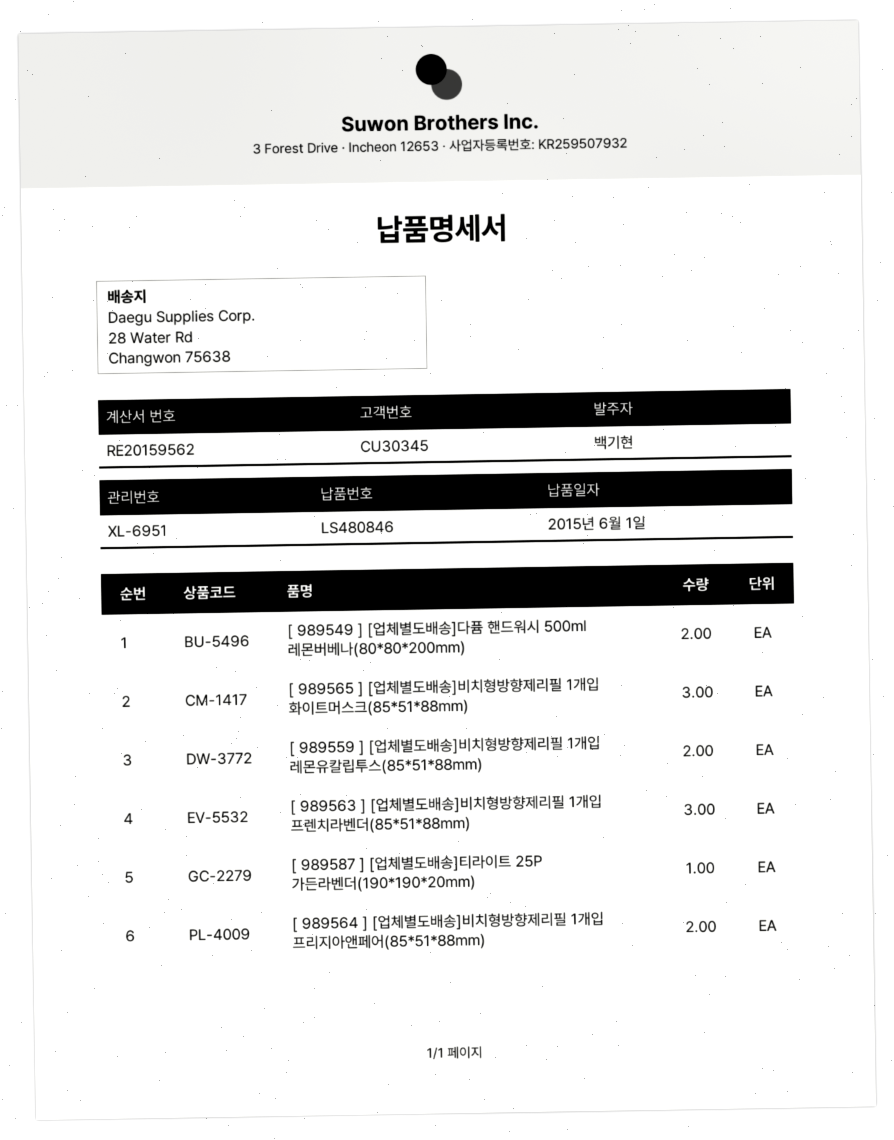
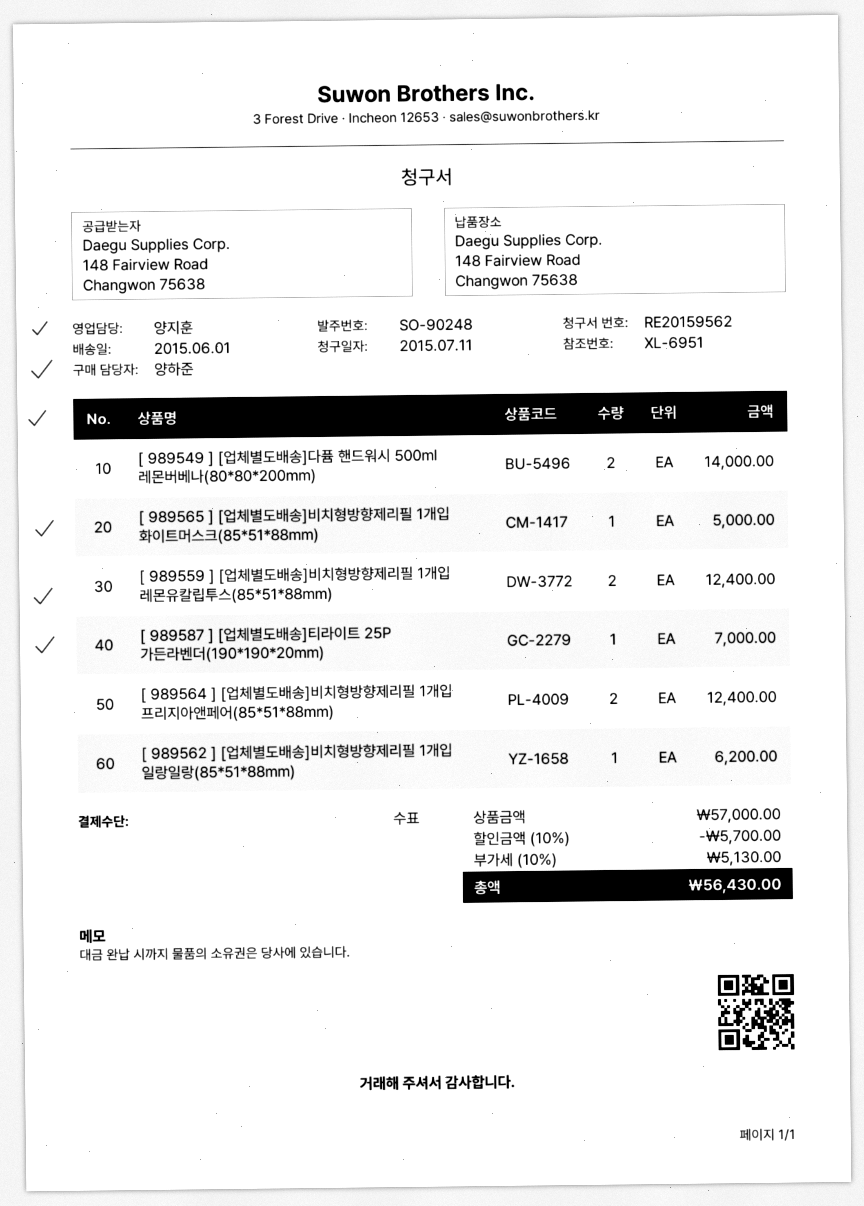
ordered by: 백기현 -> 양하준
ship to: 28 Water Rd, Changwon 75638 -> 148 Fairview Road, Changwon 75638
[ 989565 ] [업체별도배송]비치형방향제리필 1개입 화이트머스크(85*51*88mm): 3 -> 1
[ 989563 ] [업체별도배송]비치형방향제리필 1개입 프렌치라벤더(85*51*88mm): 3 -> none
[ 989562 ] [업체별도배송]비치형방향제리필 1개입 일랑일랑(85*51*88mm): none -> 1

